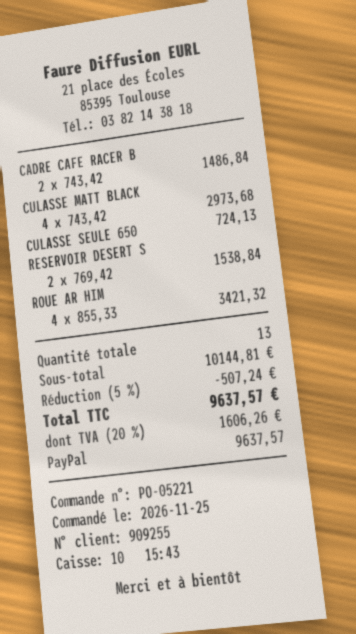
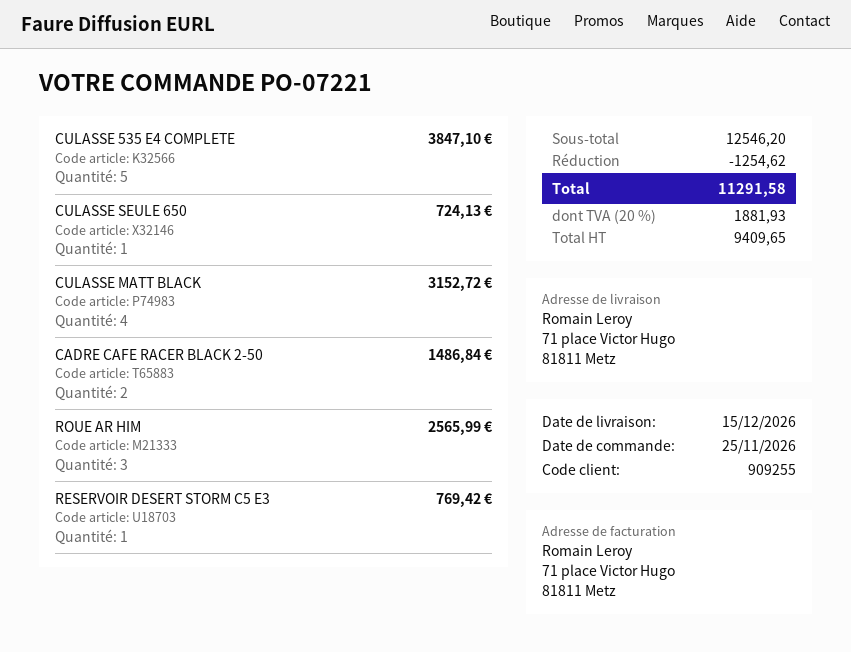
order number: PO-05221 -> PO-07221
CULASSE MATT BLACK: 4 for 2973.68 -> 4 for 3152.72
RESERVOIR DESERT S: 2 for 1538.84 -> 1 for 769.42
ROUE AR HIM: 4 for 3421.32 -> 3 for 2565.99
CULASSE 535 E4 COMPLETE: none -> 5 for 3847.10
subtotal: 10144.81 -> 12546.20
discount: 507.24 -> 1254.62
tax: 20% = 1606.26 -> 20% = 1881.93
total: 9637.57 -> 11291.58

